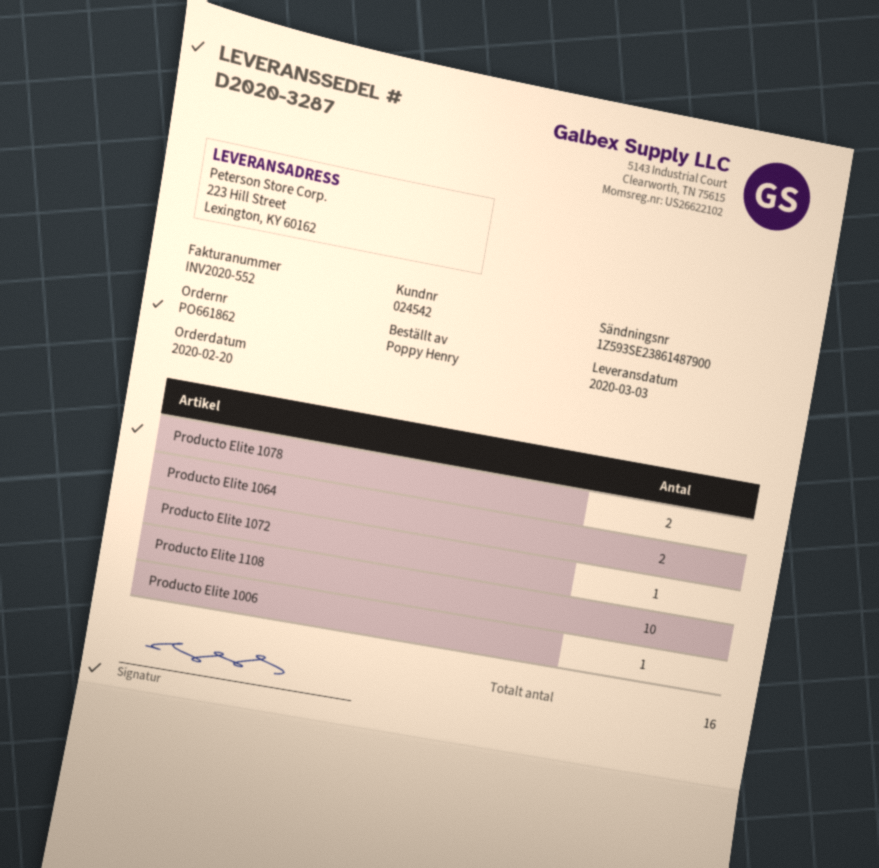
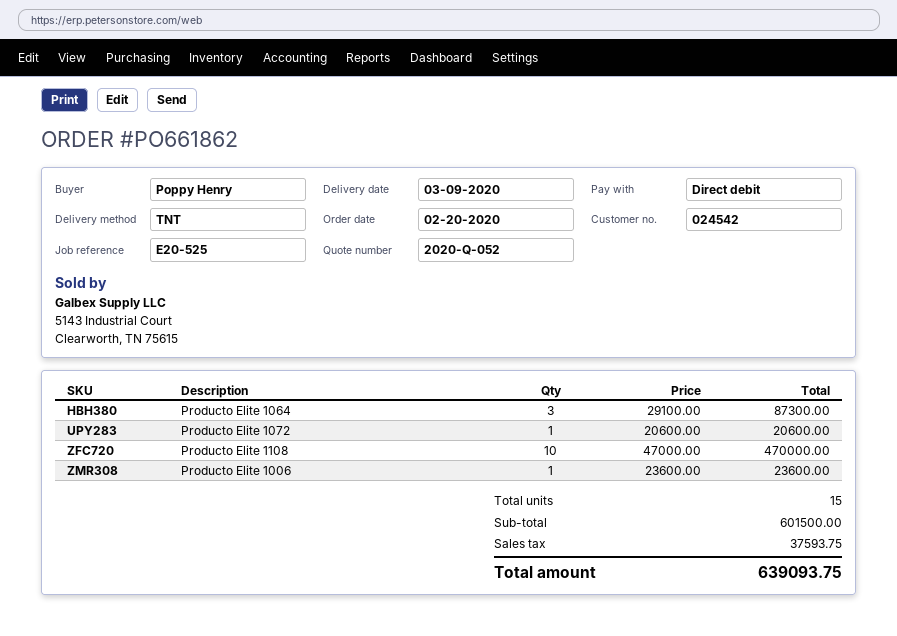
delivery date: 2020-03-03 -> 2020-03-09
Producto Elite 1078: 2 -> none
Producto Elite 1064: 2 -> 3
total quantity: 16 -> 15

